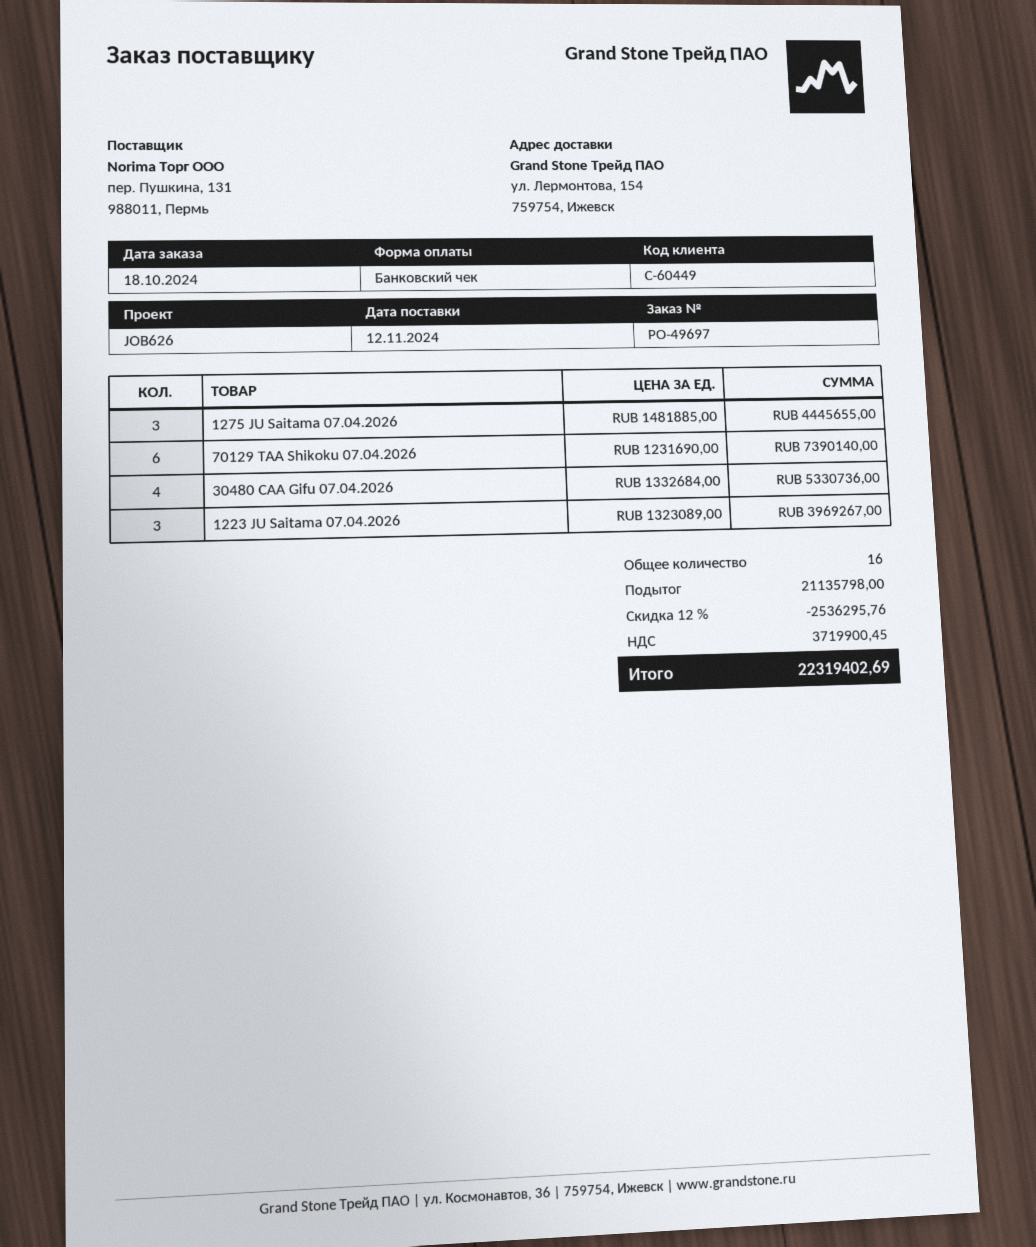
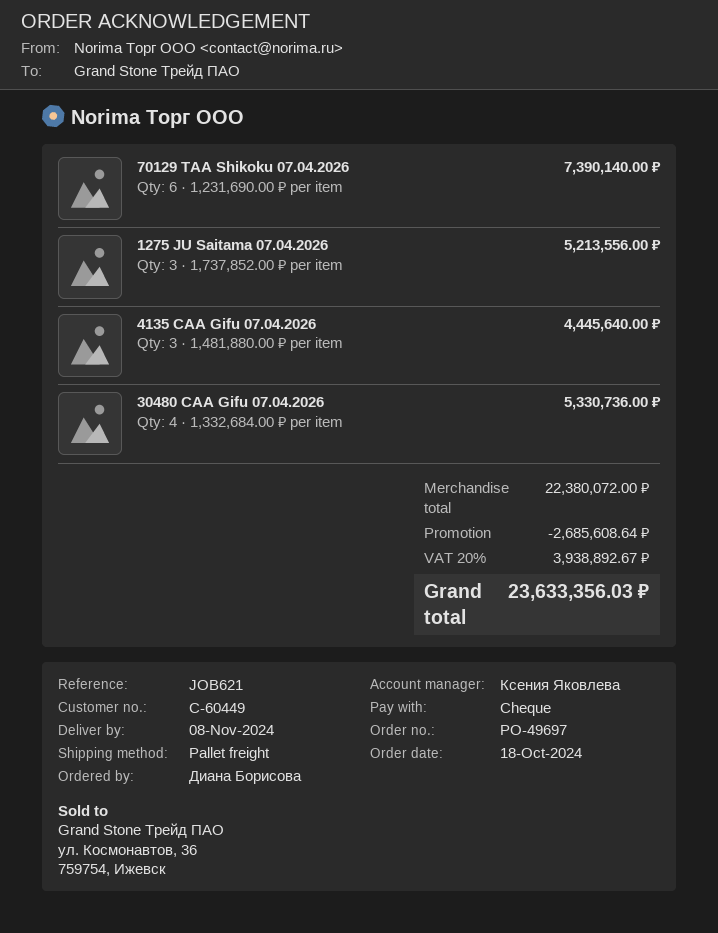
delivery date: 2024-11-12 -> 2024-11-08
reference: JOB626 -> JOB621
1275 JU Saitama 07.04.2026: 3 x 1481885.00 = 4445655.00 -> 3 x 1737852.00 = 5213556.00
1223 JU Saitama 07.04.2026: 3 x 1323089.00 = 3969267.00 -> none
4135 CAA Gifu 07.04.2026: none -> 3 x 1481880.00 = 4445640.00
subtotal: 21135798.00 -> 22380072.00
discount: 2536295.76 -> 2685608.64
tax: 3719900.45 -> 3938892.67
total: 22319402.69 -> 23633356.03

